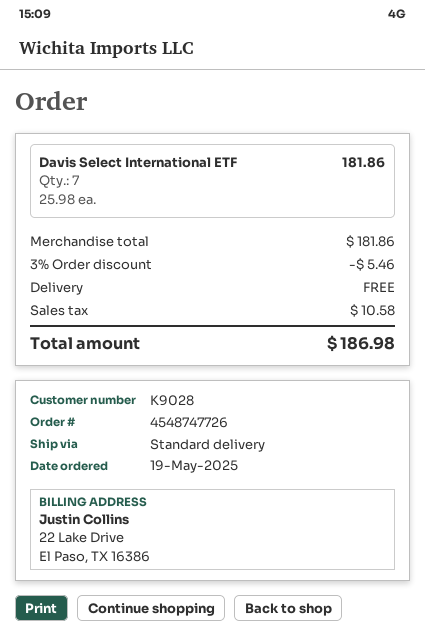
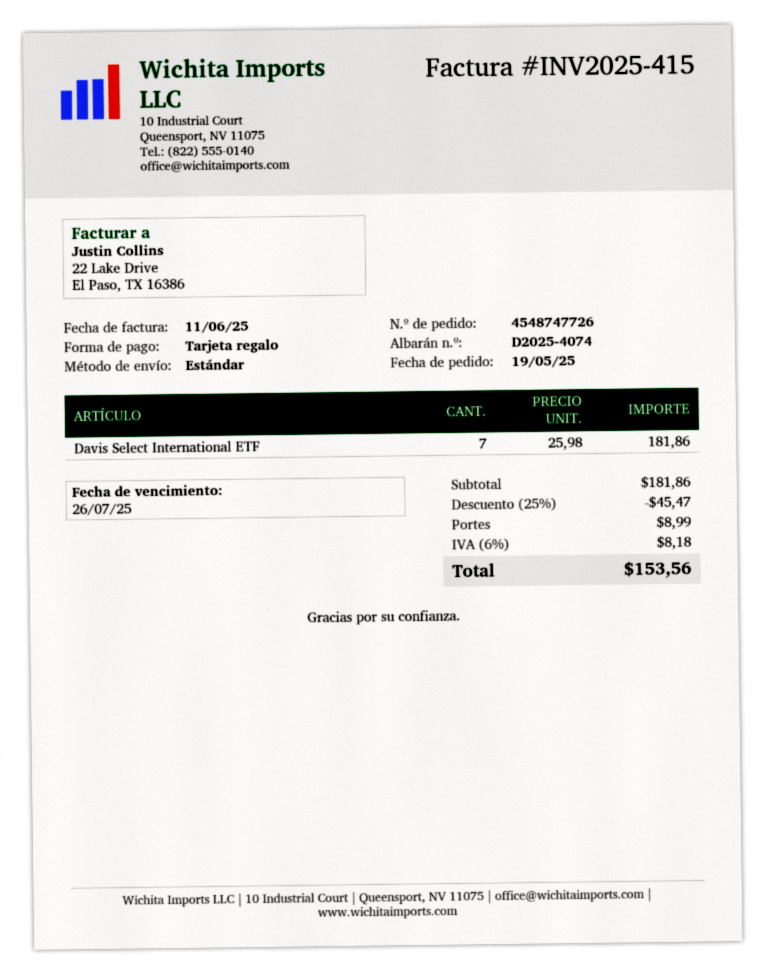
discount: 3% = 5.46 -> 25% = 45.47
shipping: 0.00 -> 8.99
tax: 10.58 -> 8.18
total: 186.98 -> 153.56

